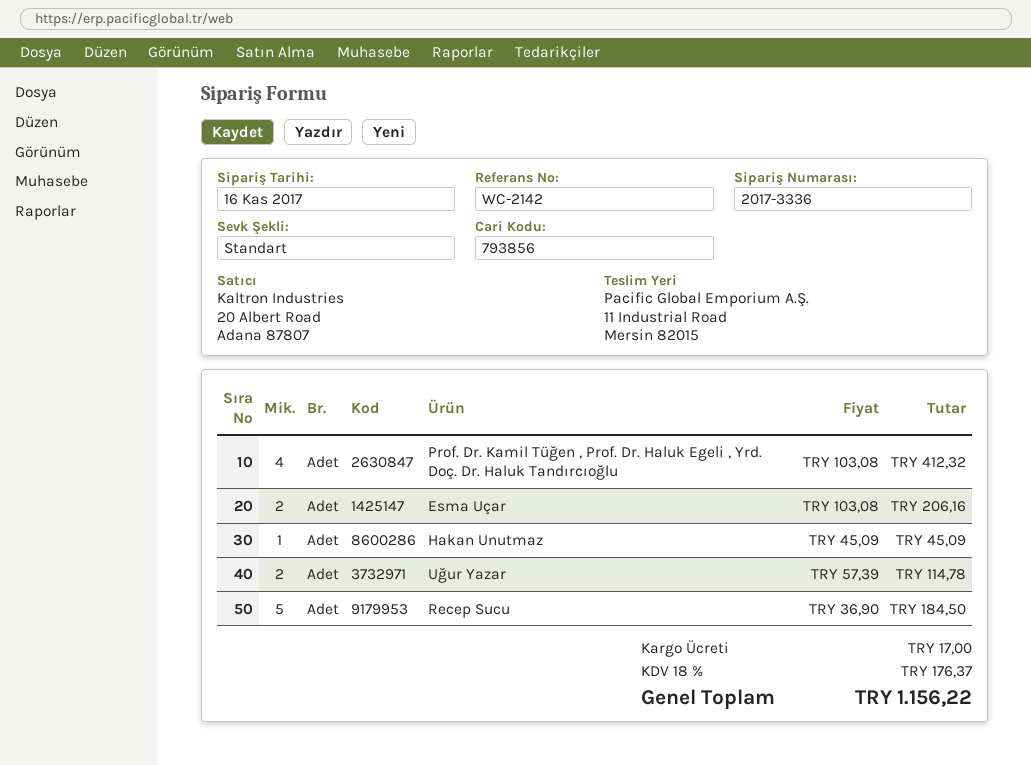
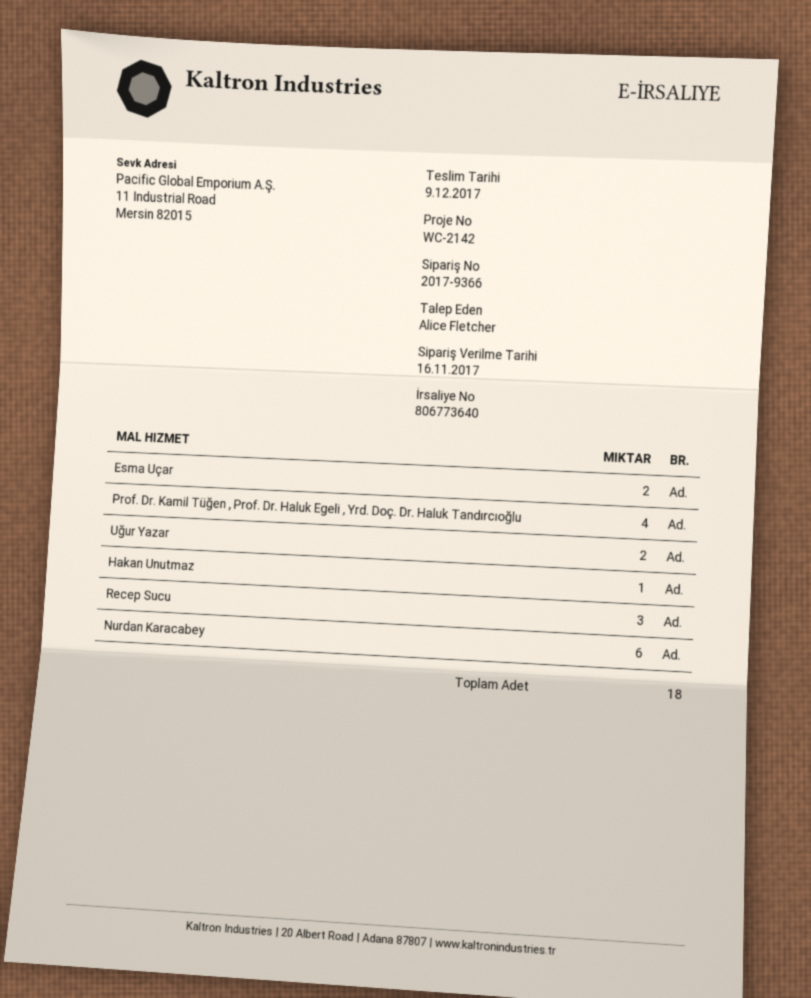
order number: 2017-3336 -> 2017-9366
Recep Sucu: 5 -> 3
Nurdan Karacabey: none -> 6

